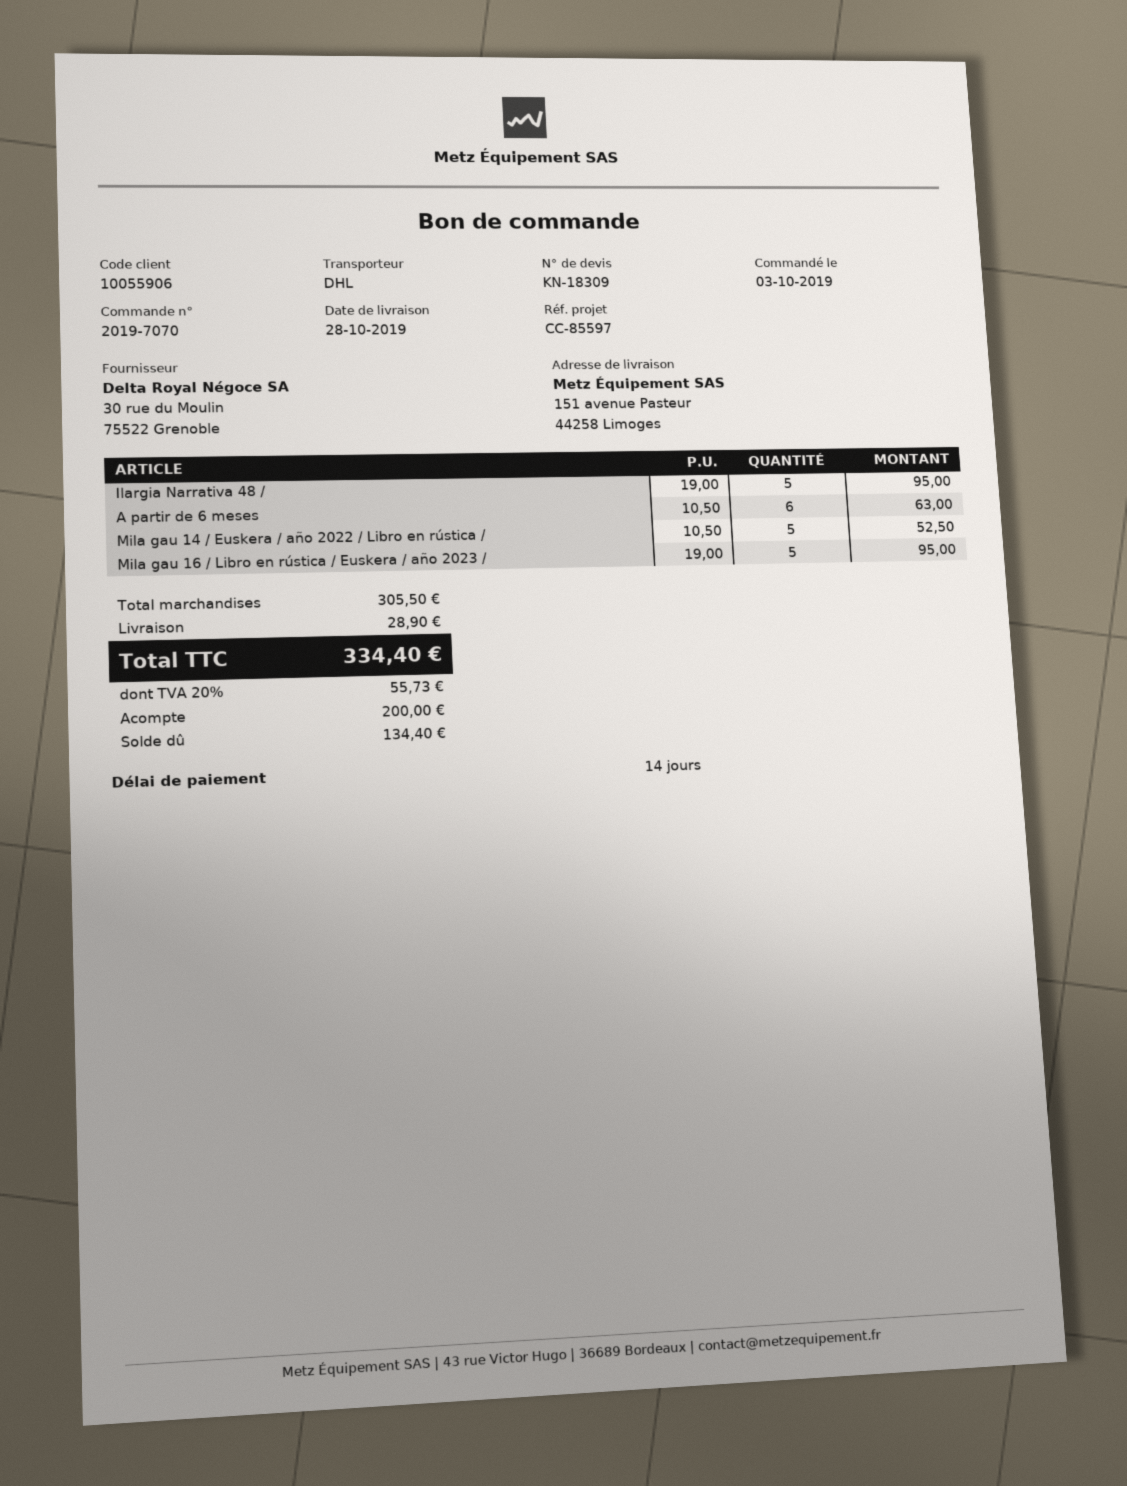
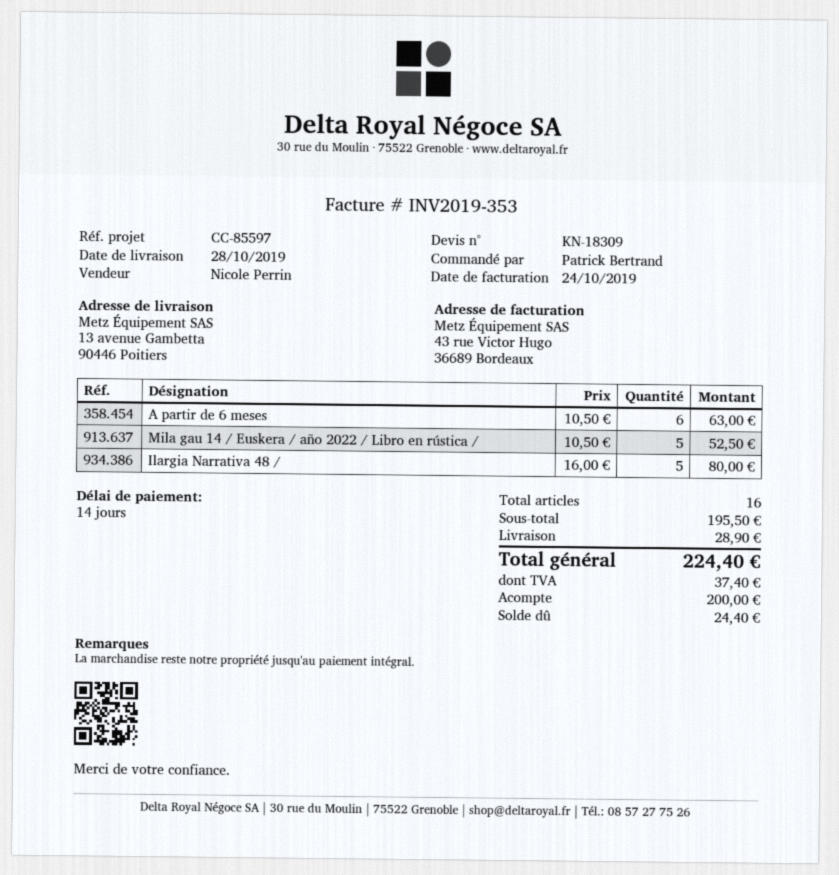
ship to: 151 avenue Pasteur, 44258 Limoges -> 13 avenue Gambetta, 90446 Poitiers
Ilargia Narrativa 48 /: 5 x 19.00 = 95.00 -> 5 x 16.00 = 80.00
Mila gau 16 / Libro en rústica / Euskera / año 2023 /: 5 x 19.00 = 95.00 -> none
subtotal: 305.50 -> 195.50
tax: 55.73 -> 37.40
total: 334.40 -> 224.40
balance: 134.40 -> 24.40

